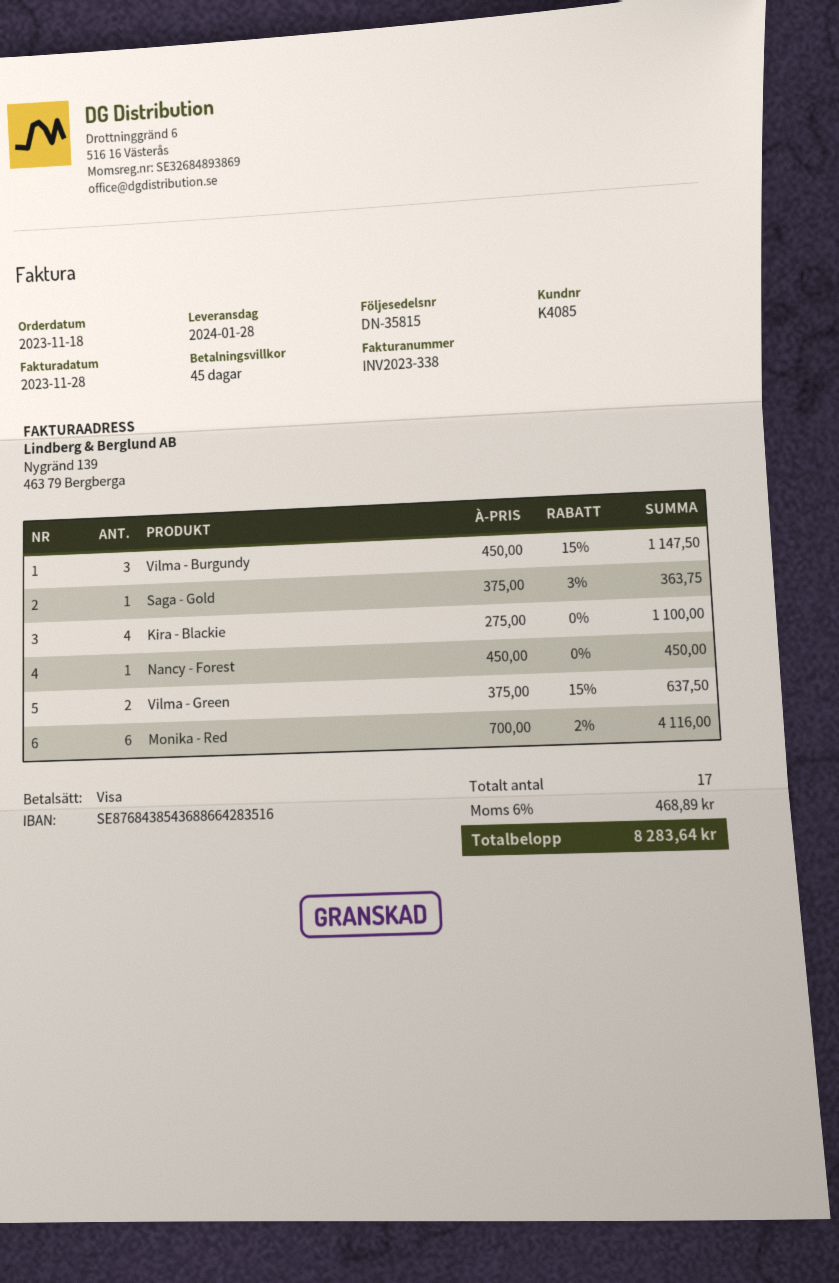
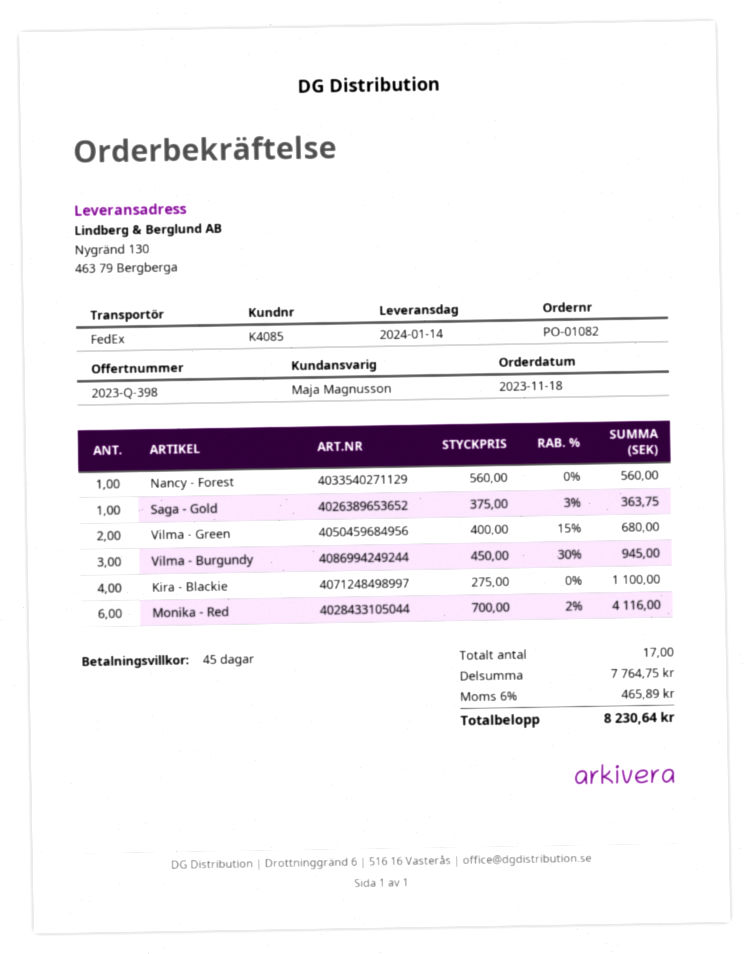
delivery date: 2024-01-28 -> 2024-01-14
Vilma - Burgundy: 3 x 450.00 - 15% = 1147.50 -> 3 x 450.00 - 30% = 945.00
Nancy - Forest: 1 x 450.00 = 450.00 -> 1 x 560.00 = 560.00
Vilma - Green: 2 x 375.00 - 15% = 637.50 -> 2 x 400.00 - 15% = 680.00
tax: 6% = 468.89 -> 6% = 465.89
total: 8283.64 -> 8230.64

